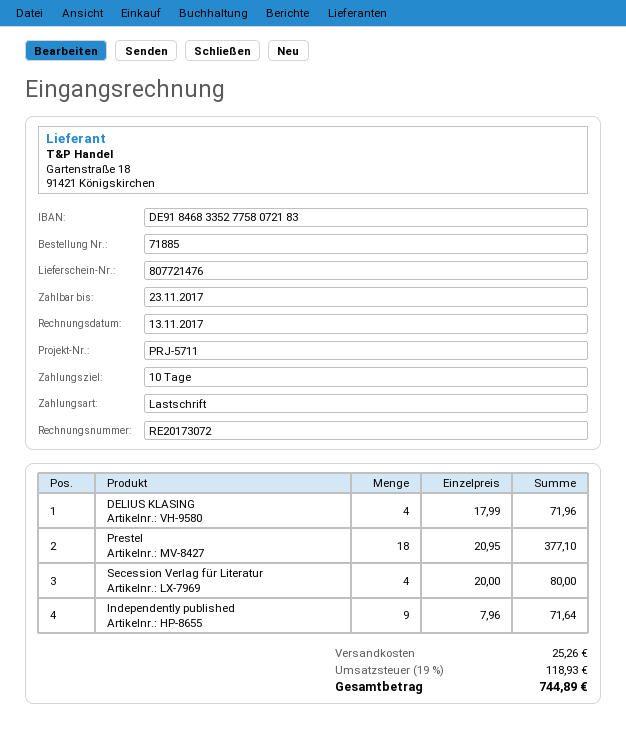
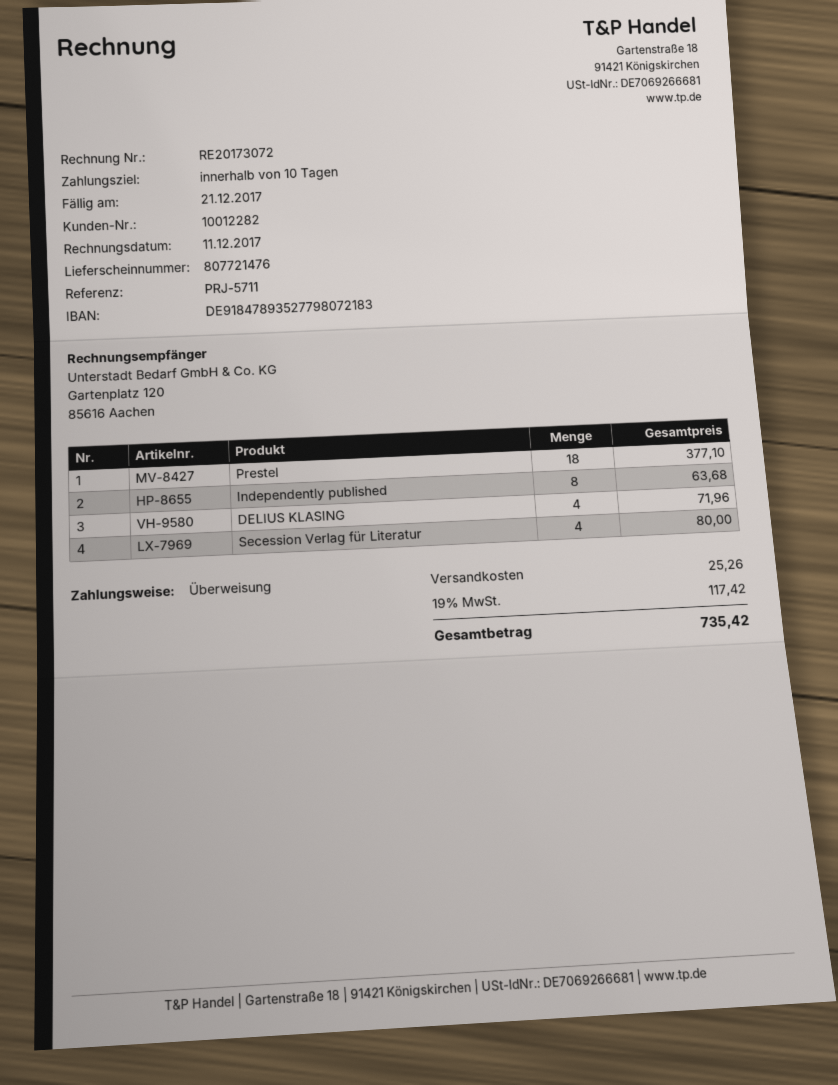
invoice date: 2017-11-13 -> 2017-12-11
due date: 2017-11-23 -> 2017-12-21
payment method: direct debit -> bank transfer
bank account: DE91846833527758072183 -> DE91847893527798072183
Independently published: 9 for 71.64 -> 8 for 63.68
tax: 19% = 118.93 -> 19% = 117.42
total: 744.89 -> 735.42

